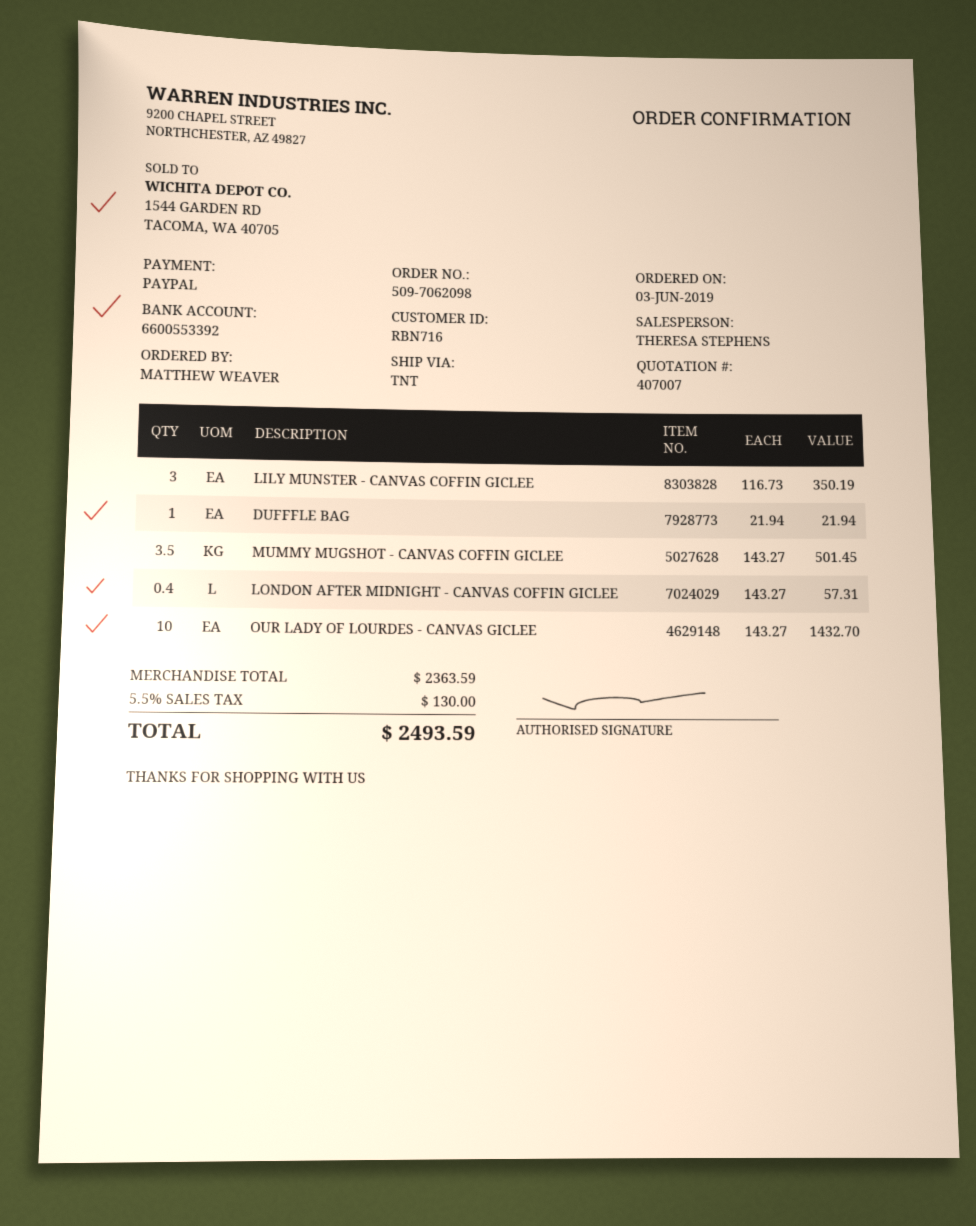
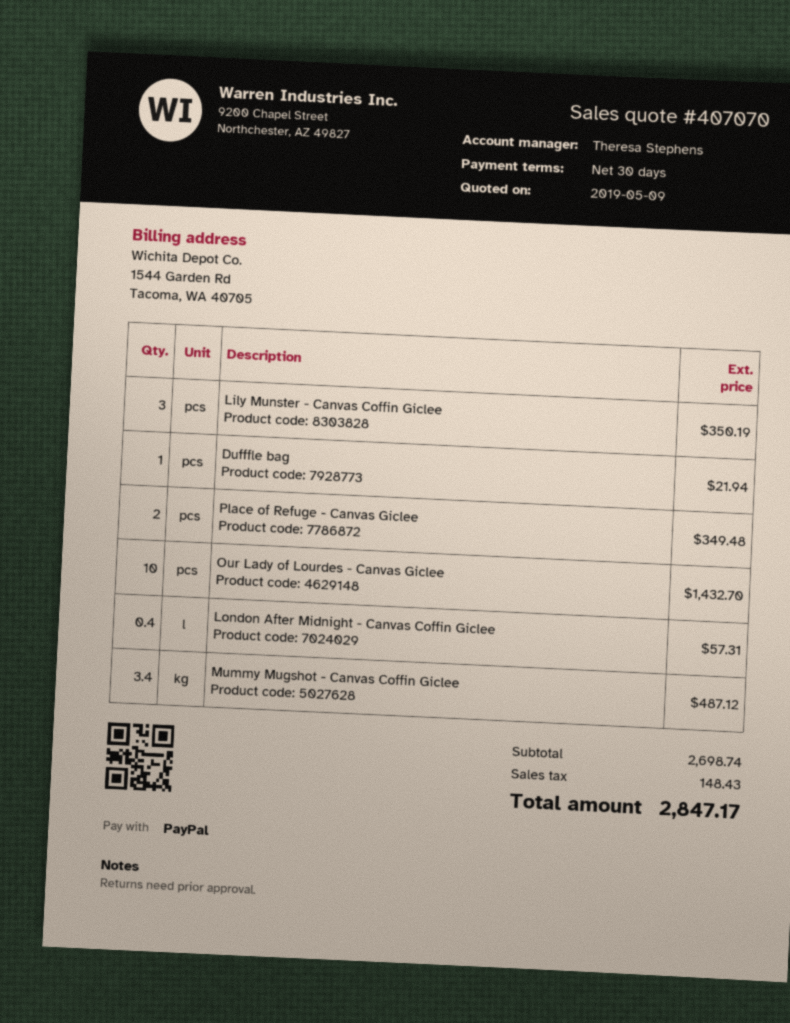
quote number: 407007 -> 407070
MUMMY MUGSHOT - CANVAS COFFIN GICLEE: 3.5 for 501.45 -> 3.4 for 487.12
Place of Refuge - Canvas Giclee: none -> 2 for 349.48
subtotal: 2363.59 -> 2698.74
tax: 130.00 -> 148.43
total: 2493.59 -> 2847.17

